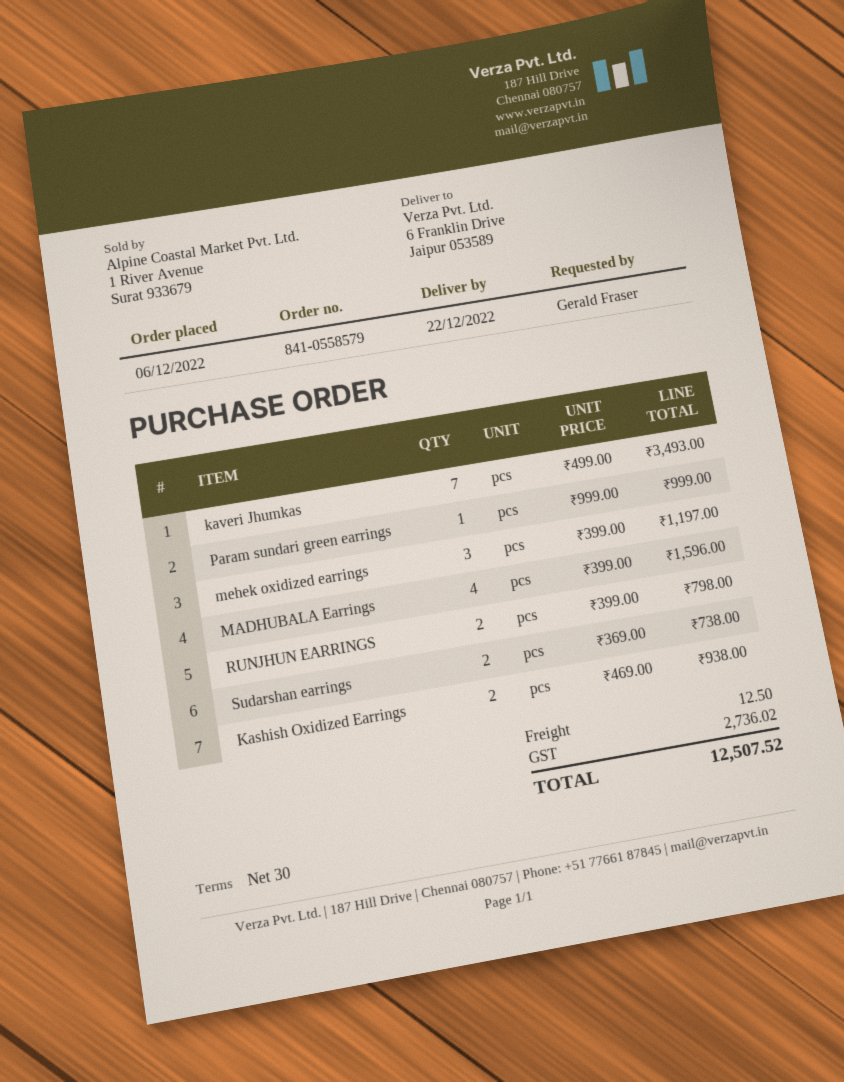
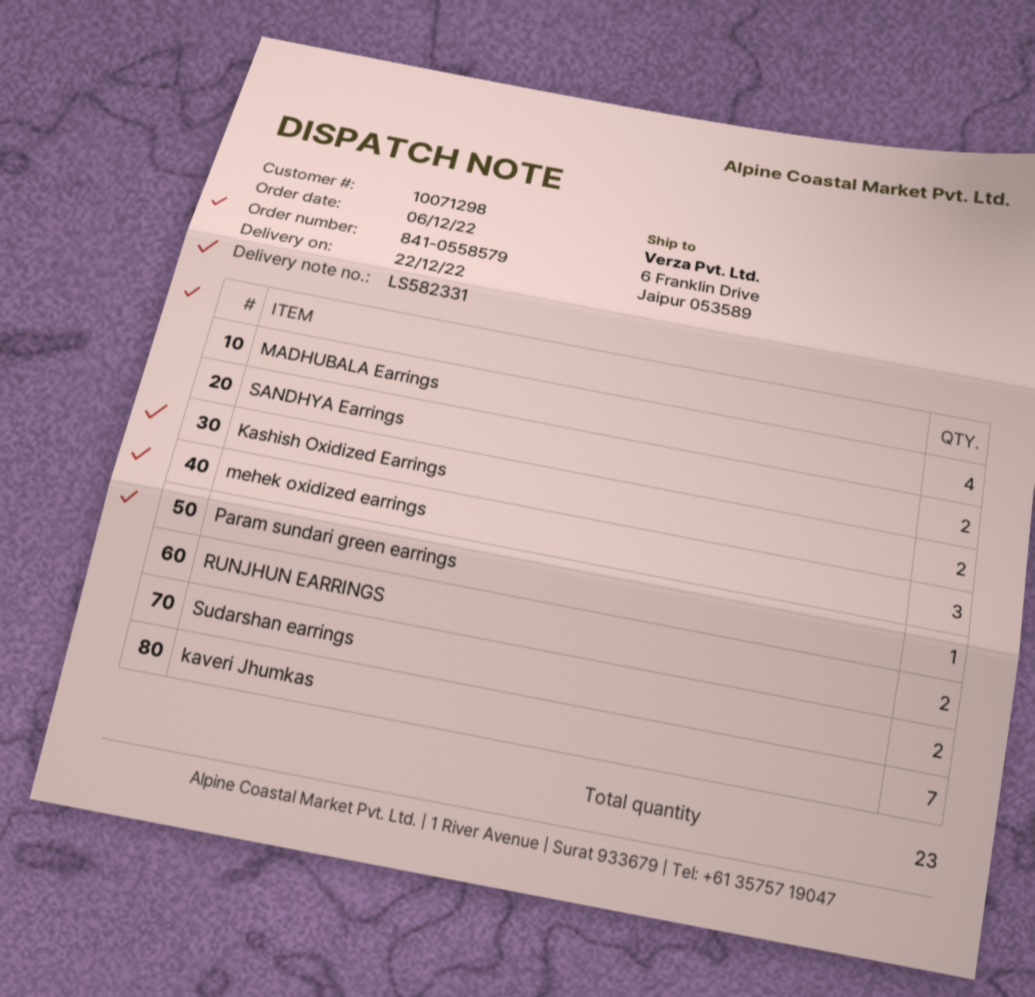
SANDHYA Earrings: none -> 2

